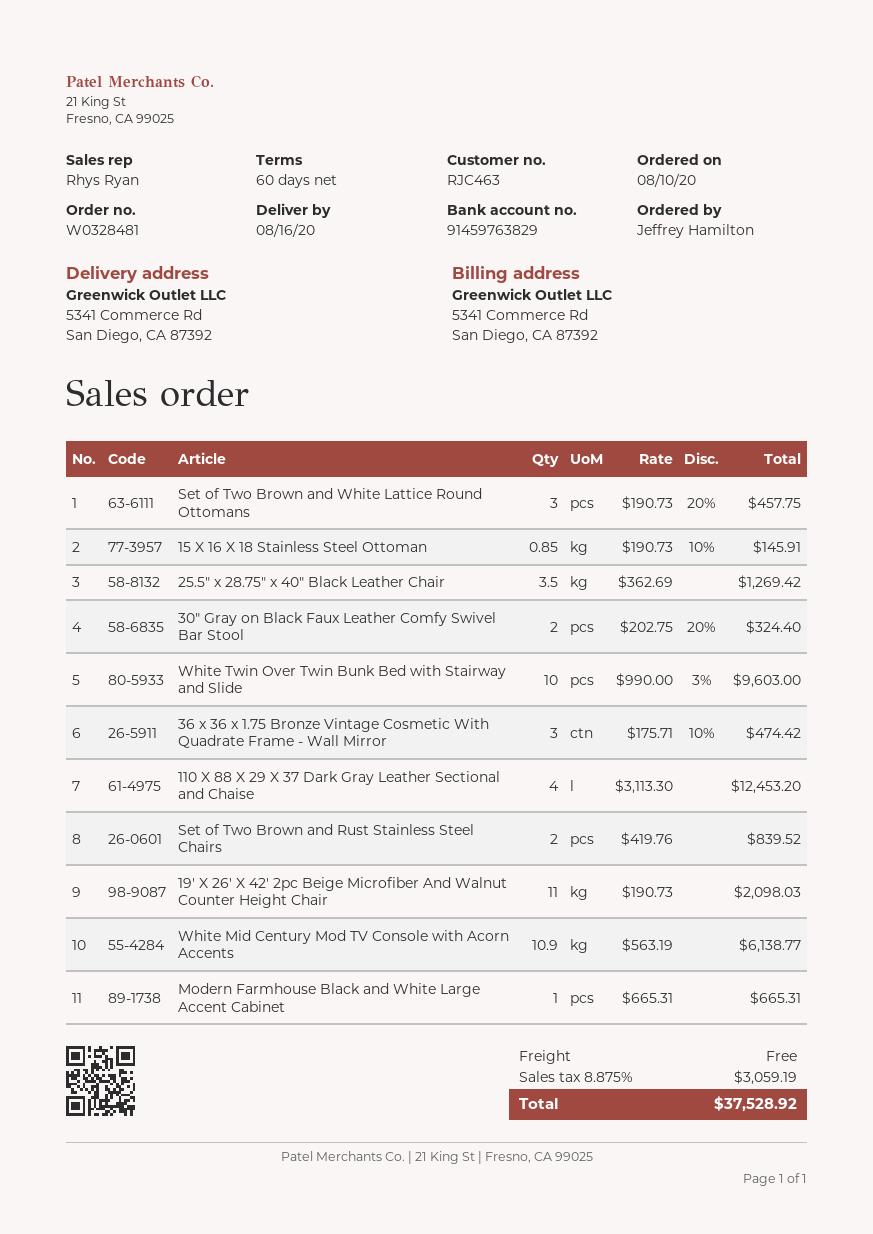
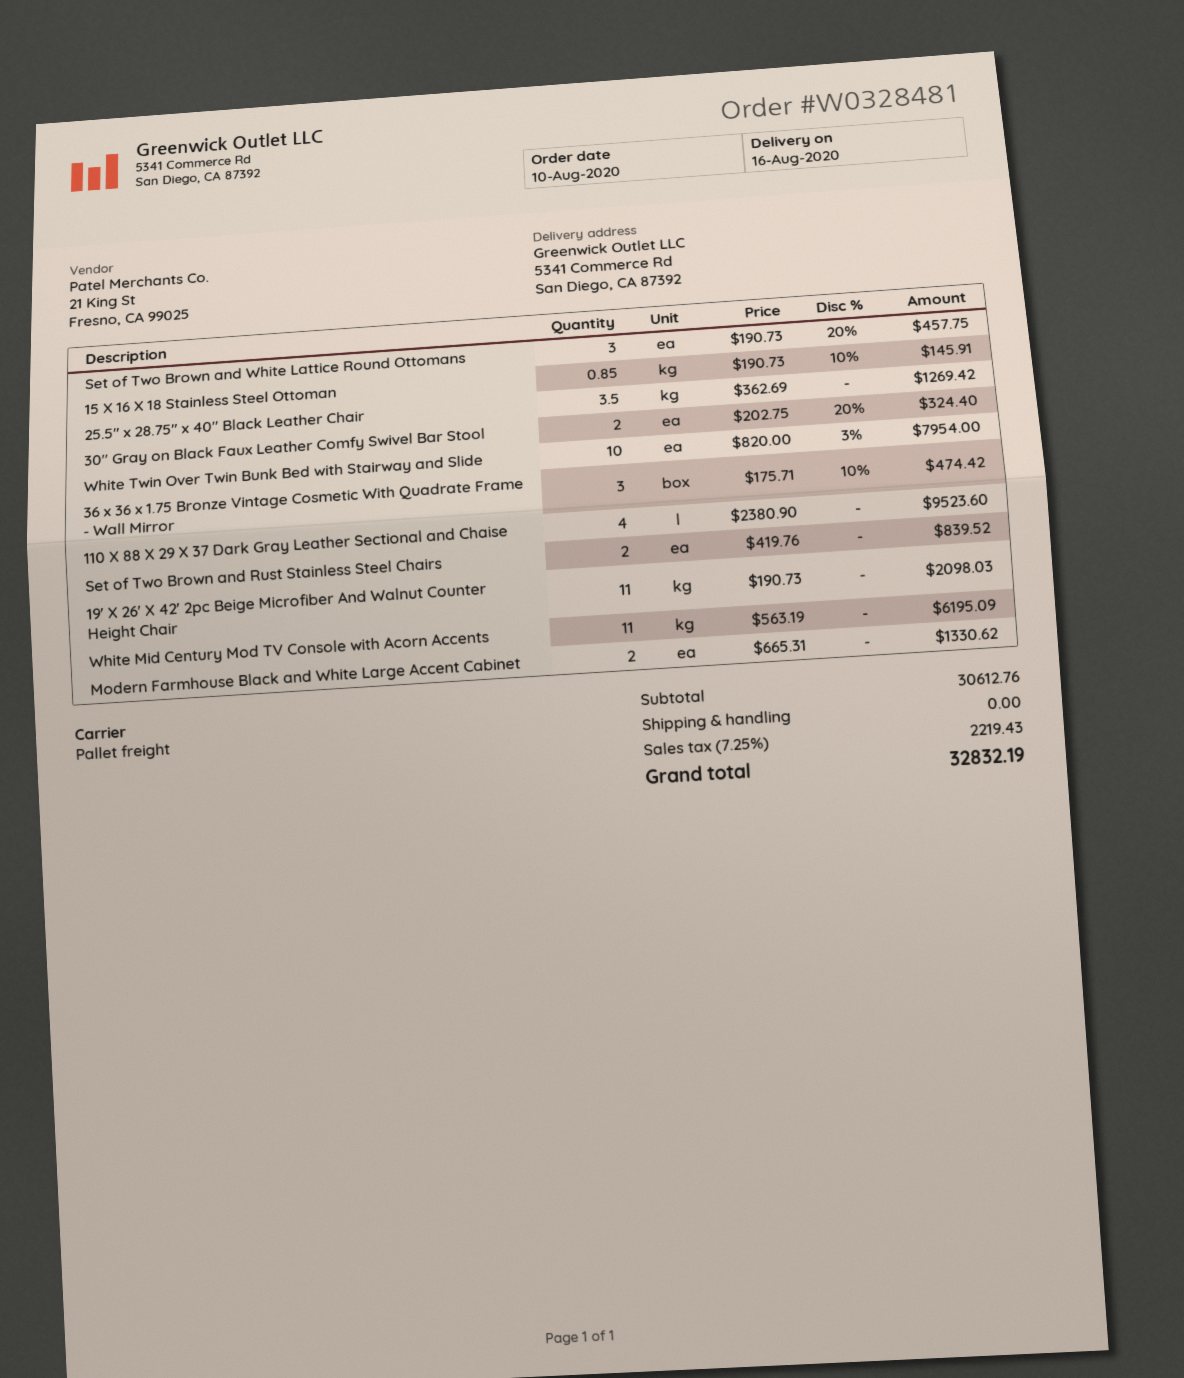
White Twin Over Twin Bunk Bed with Stairway and Slide: 10 x 990.00 - 3% = 9603.00 -> 10 x 820.00 - 3% = 7954.00
110 X 88 X 29 X 37 Dark Gray Leather Sectional and Chaise: 4 x 3113.30 = 12453.20 -> 4 x 2380.90 = 9523.60
White Mid Century Mod TV Console with Acorn Accents: 10.9 x 563.19 = 6138.77 -> 11 x 563.19 = 6195.09
Modern Farmhouse Black and White Large Accent Cabinet: 1 x 665.31 = 665.31 -> 2 x 665.31 = 1330.62
tax: 8.875% = 3059.19 -> 7.25% = 2219.43
total: 37528.92 -> 32832.19

